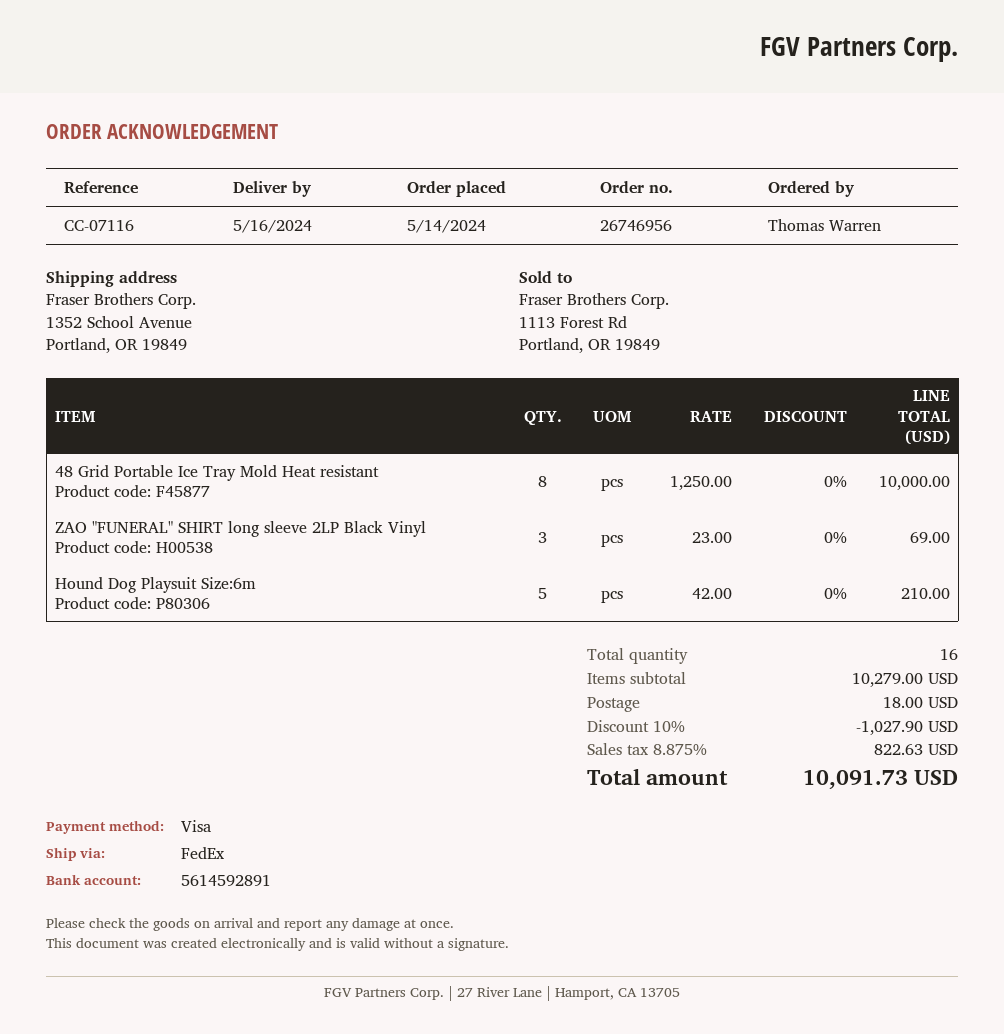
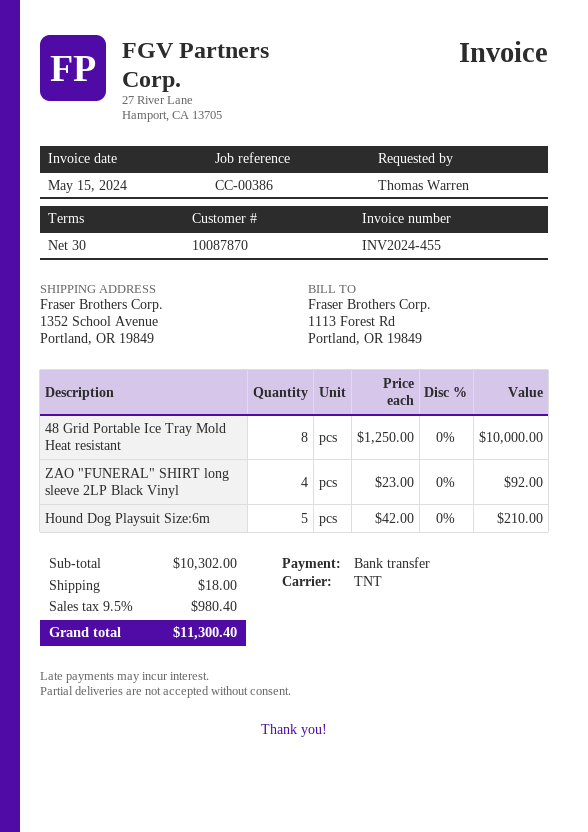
reference: CC-07116 -> CC-00386
payment method: Visa -> bank transfer
shipping method: FedEx -> TNT
ZAO "FUNERAL" SHIRT long sleeve 2LP Black Vinyl: 3 x 23.00 = 69.00 -> 4 x 23.00 = 92.00
subtotal: 10279.00 -> 10302.00
discount: 10% = 1027.90 -> none
tax: 8.875% = 822.63 -> 9.5% = 980.40
total: 10091.73 -> 11300.40

